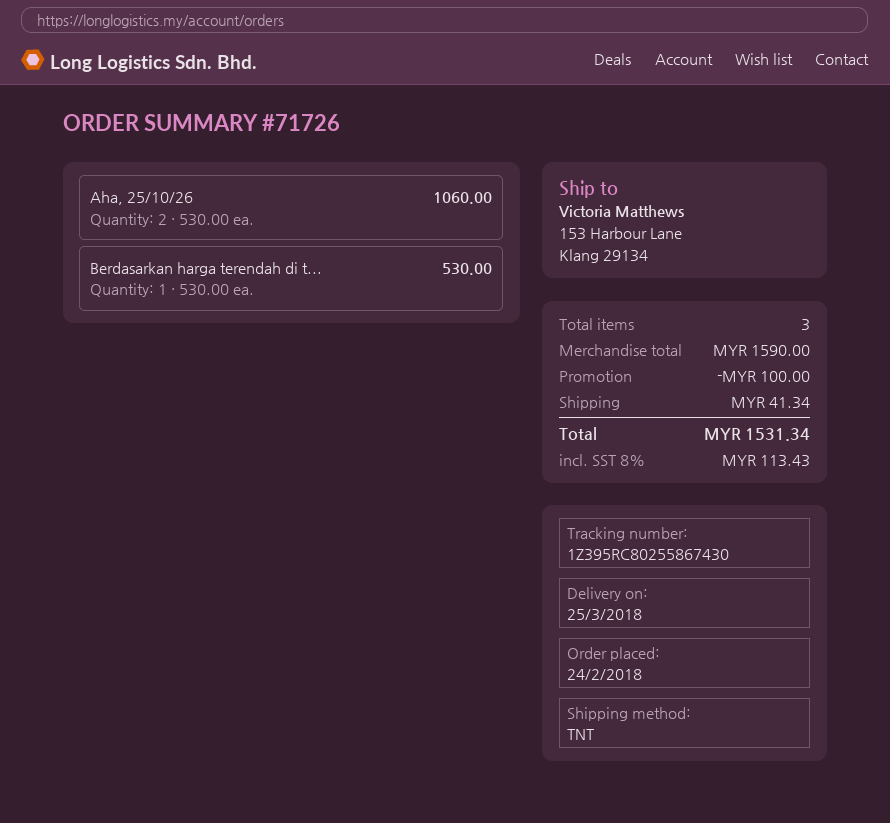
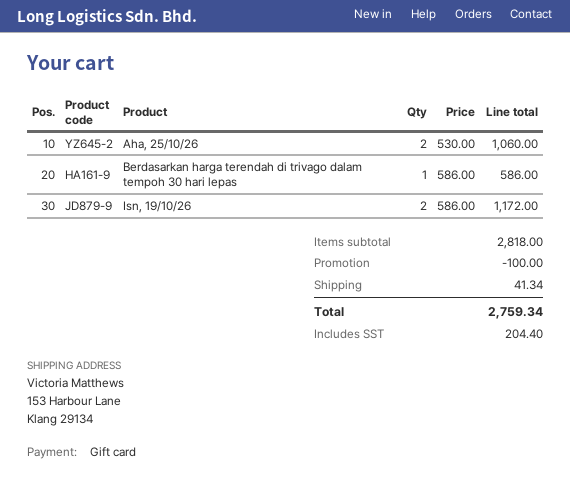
Berdasarkan harga terendah di t...: 1 x 530.00 = 530.00 -> 1 x 586.00 = 586.00
Isn, 19/10/26: none -> 2 x 586.00 = 1172.00
subtotal: 1590.00 -> 2818.00
tax: 113.43 -> 204.40
total: 1531.34 -> 2759.34

